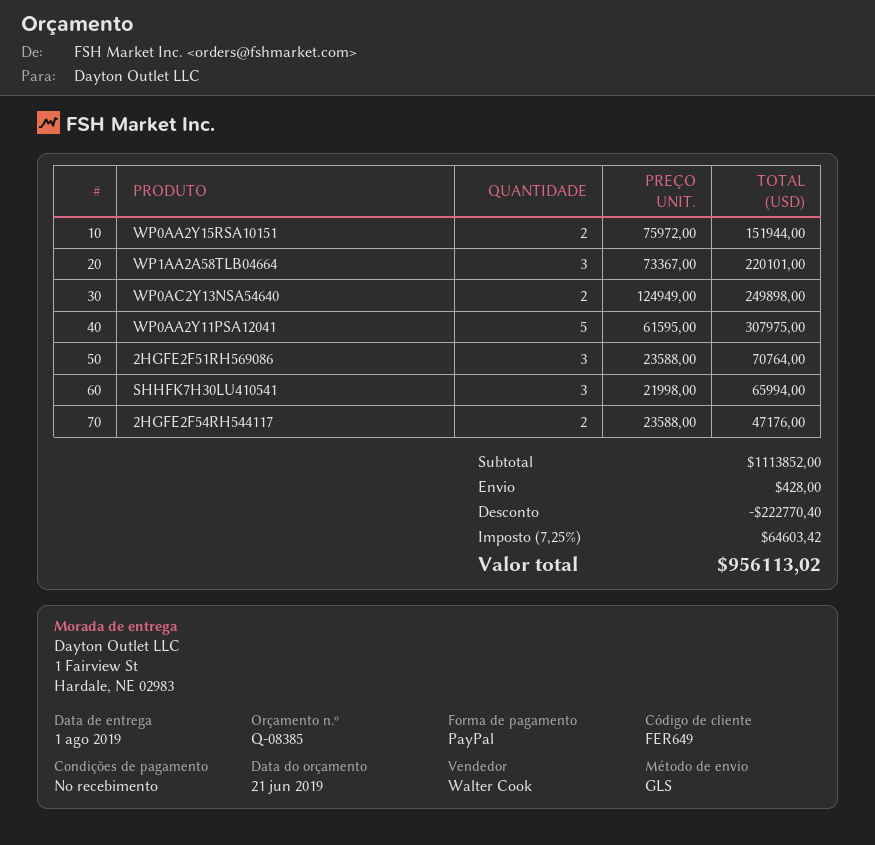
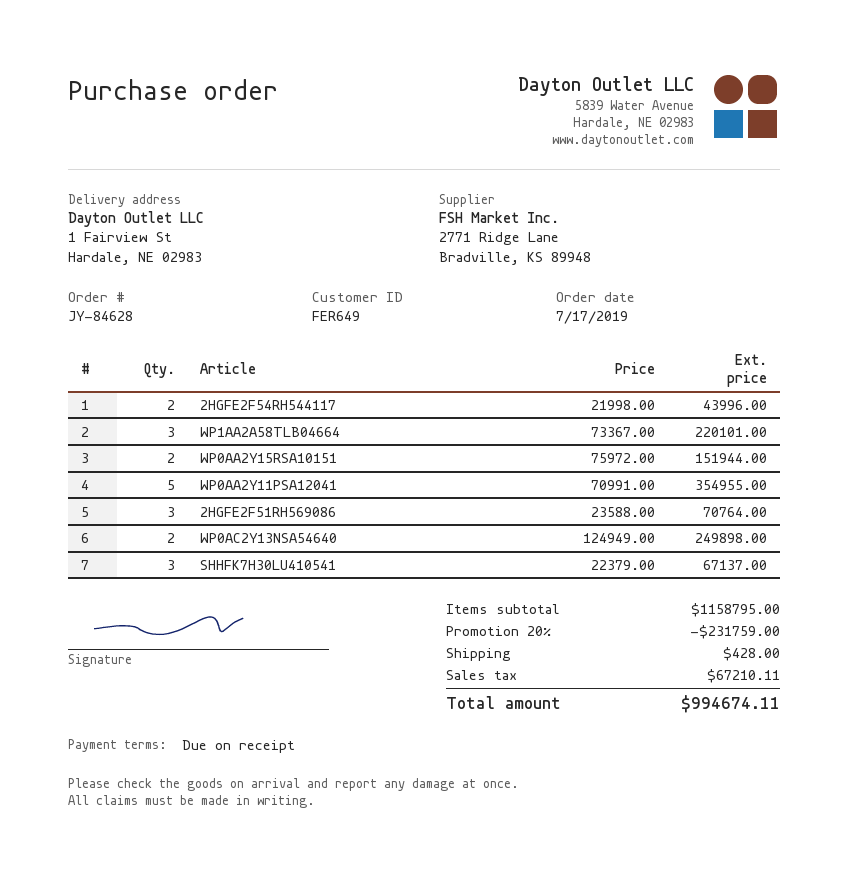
WP0AA2Y11PSA12041: 5 x 61595.00 = 307975.00 -> 5 x 70991.00 = 354955.00
SHHFK7H30LU410541: 3 x 21998.00 = 65994.00 -> 3 x 22379.00 = 67137.00
2HGFE2F54RH544117: 2 x 23588.00 = 47176.00 -> 2 x 21998.00 = 43996.00
subtotal: 1113852.00 -> 1158795.00
discount: 222770.40 -> 231759.00
tax: 64603.42 -> 67210.11
total: 956113.02 -> 994674.11

